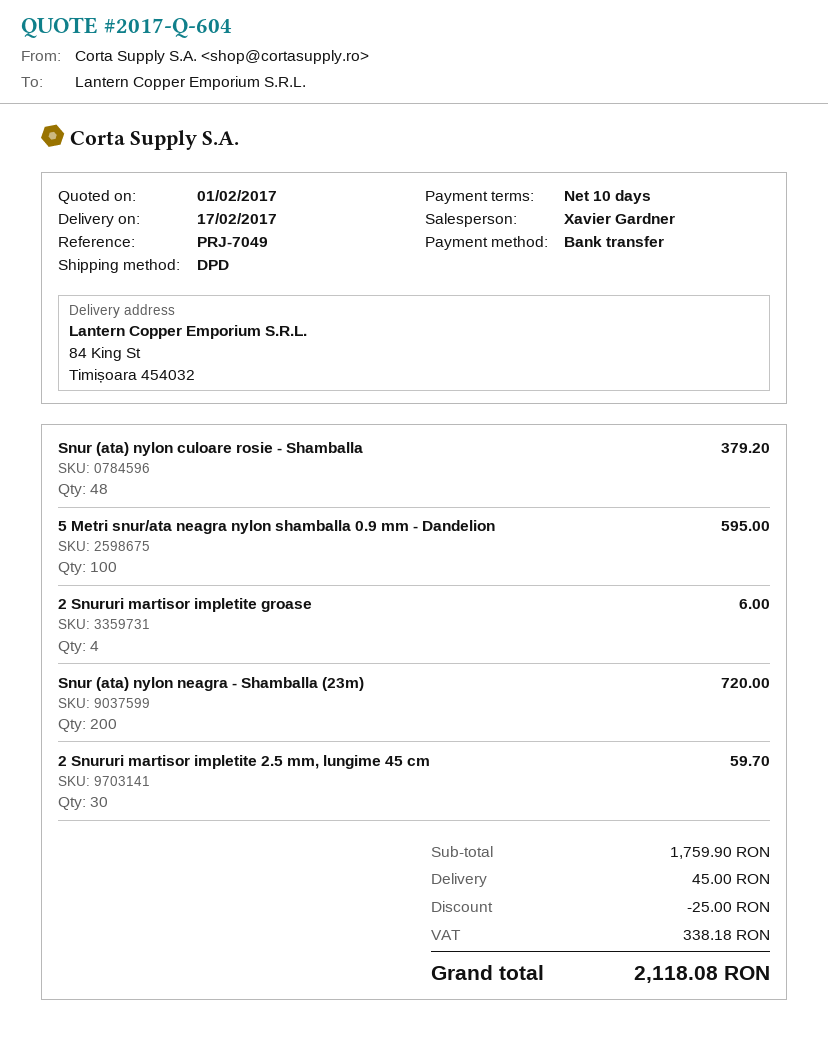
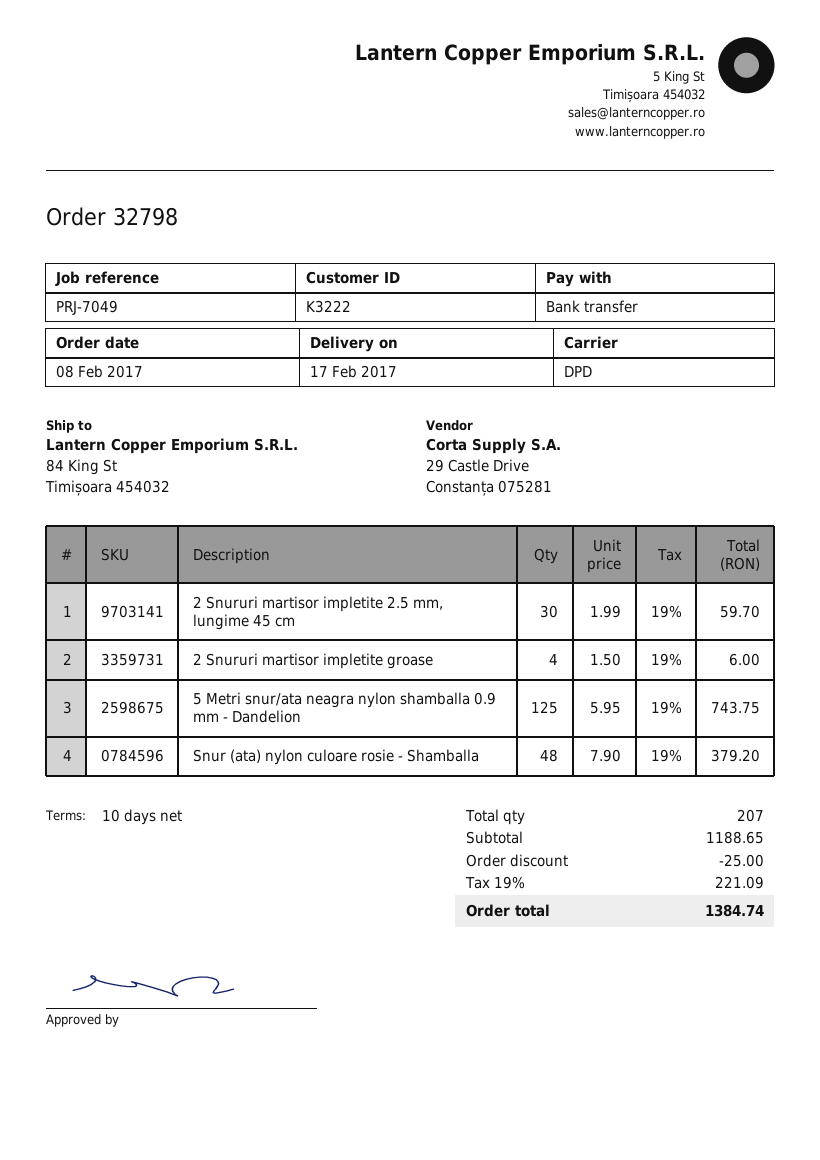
5 Metri snur/ata neagra nylon shamballa 0.9 mm - Dandelion: 100 for 595.00 -> 125 for 743.75
Snur (ata) nylon neagra - Shamballa (23m): 200 for 720.00 -> none
subtotal: 1759.90 -> 1188.65
shipping: 45.00 -> none
tax: 338.18 -> 221.09
total: 2118.08 -> 1384.74

